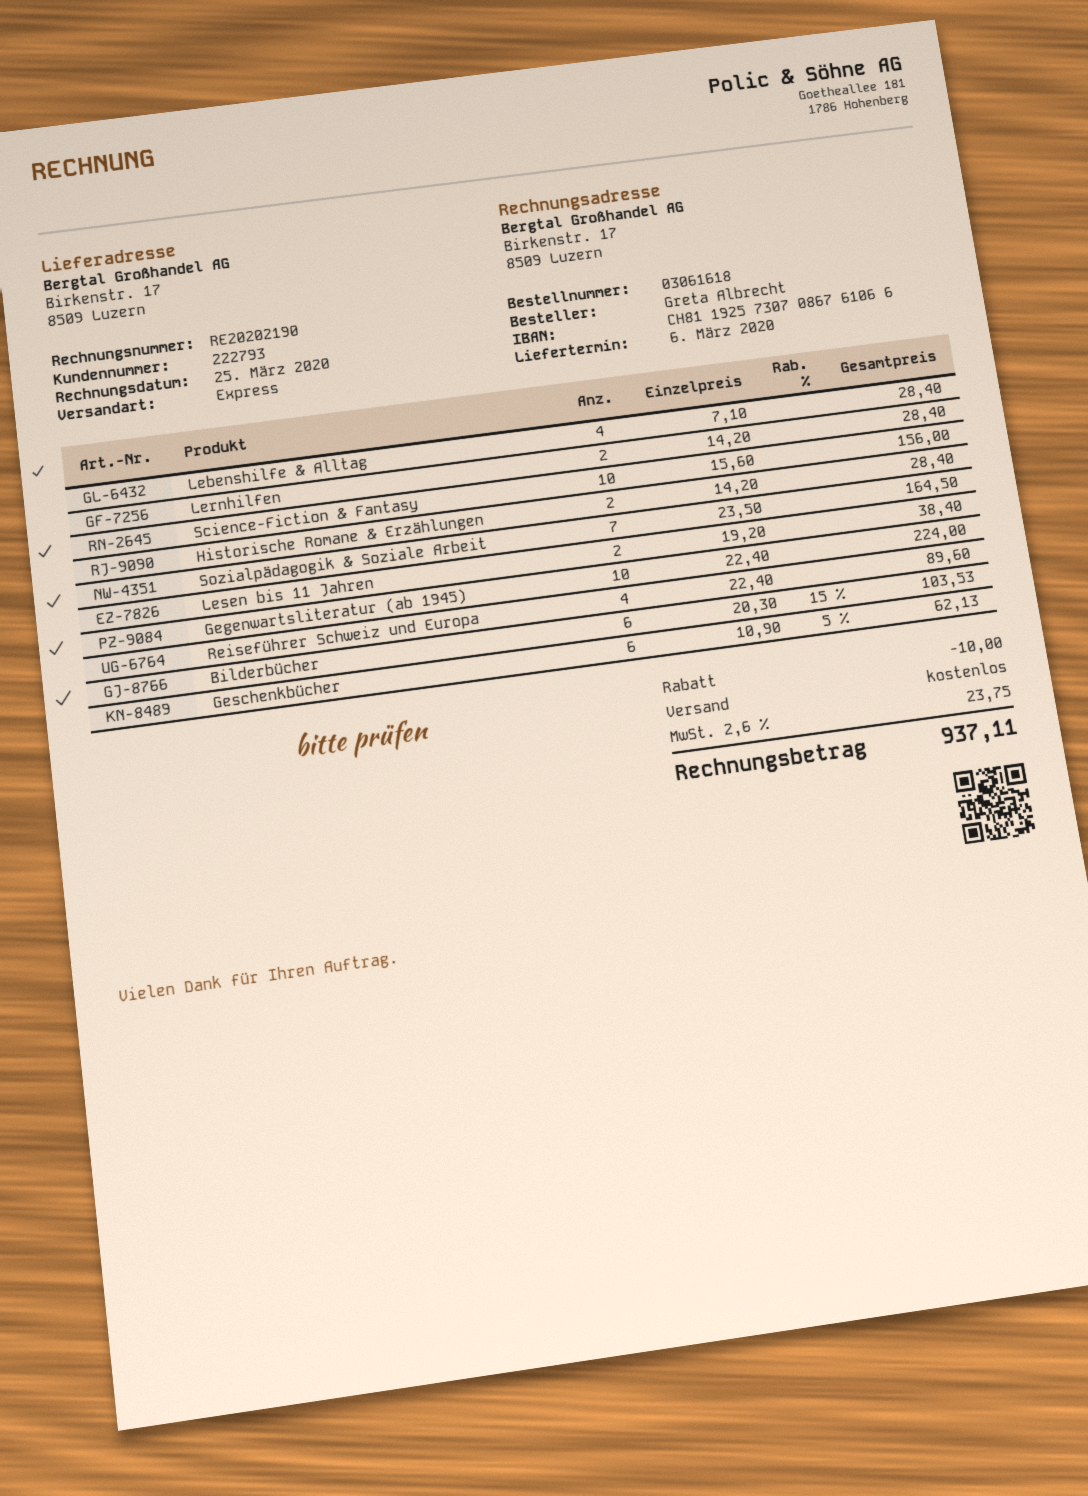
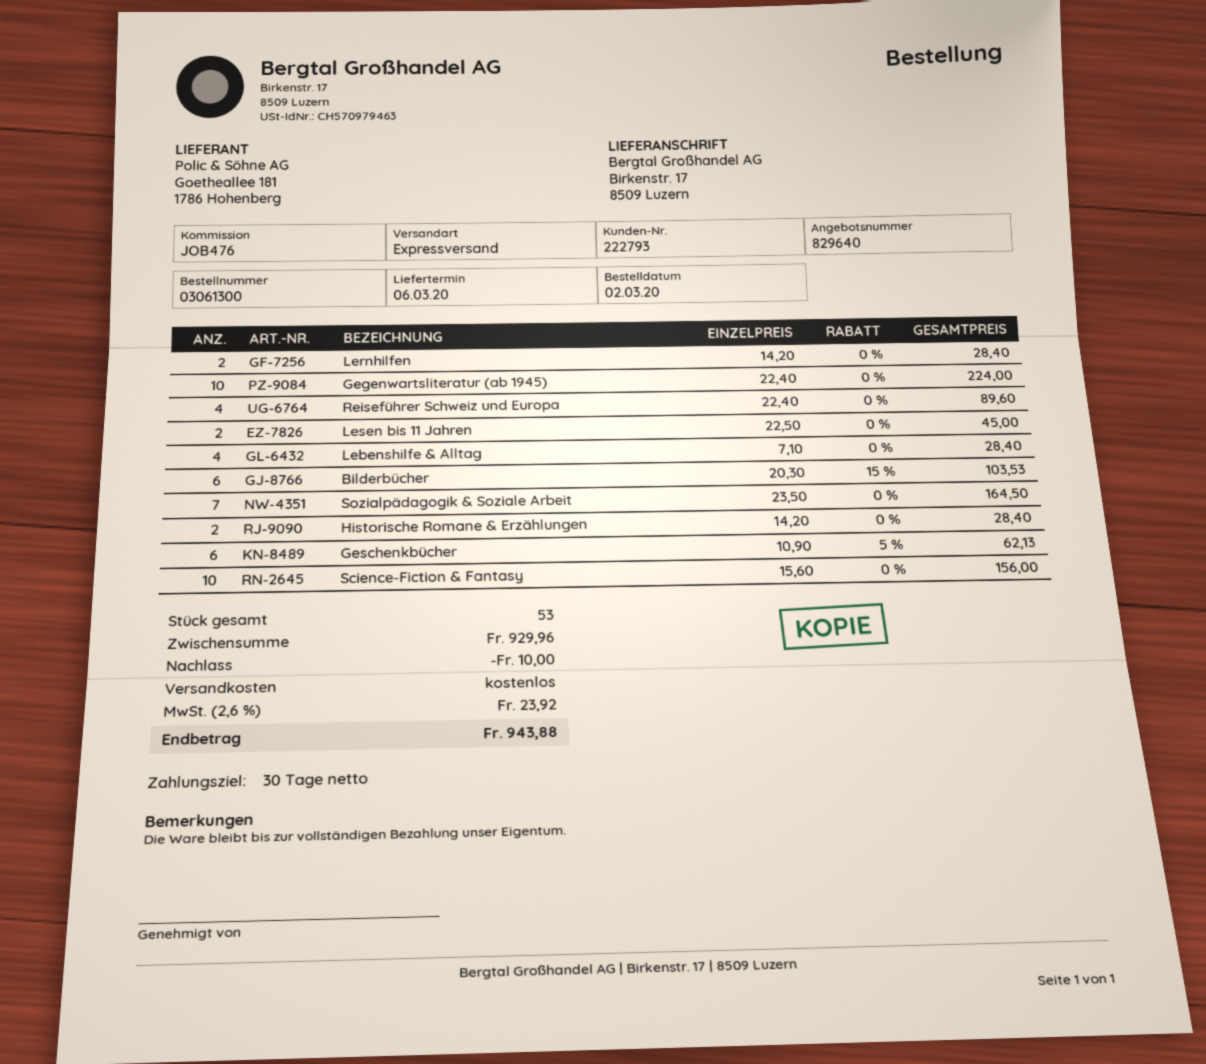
order number: 03061618 -> 03061300
Lesen bis 11 Jahren: 2 x 19.20 = 38.40 -> 2 x 22.50 = 45.00
tax: 2.6% = 23.75 -> 2.6% = 23.92
total: 937.11 -> 943.88

